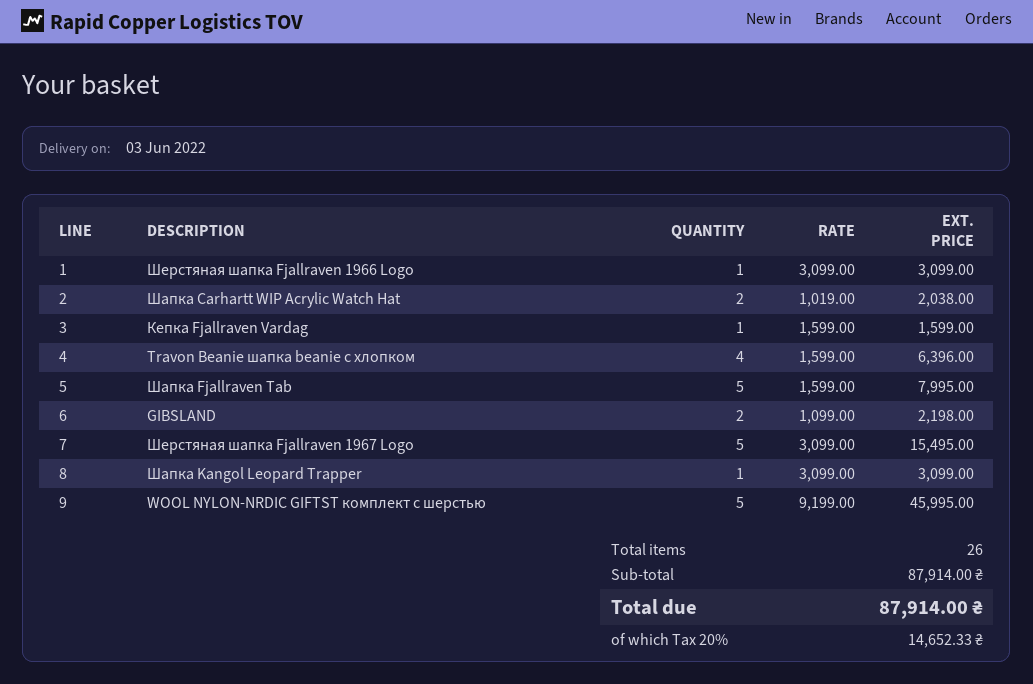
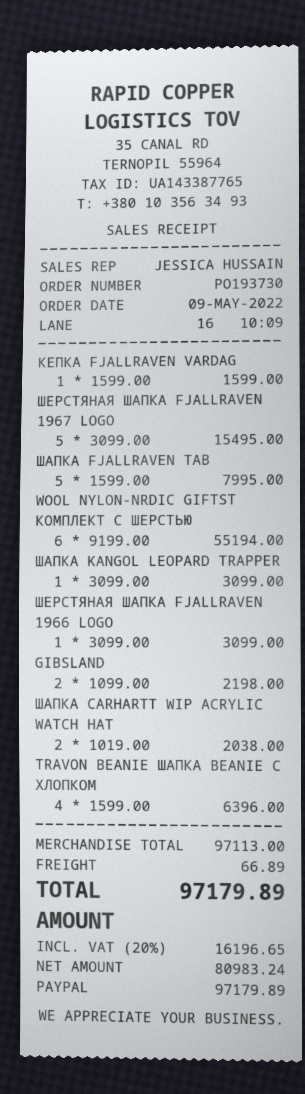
WOOL NYLON-NRDIC GIFTST комплект с шерстью: 5 x 9199.00 = 45995.00 -> 6 x 9199.00 = 55194.00
subtotal: 87914.00 -> 97113.00
shipping: none -> 66.89
tax: 20% = 14652.33 -> 20% = 16196.65
total: 87914.00 -> 97179.89

